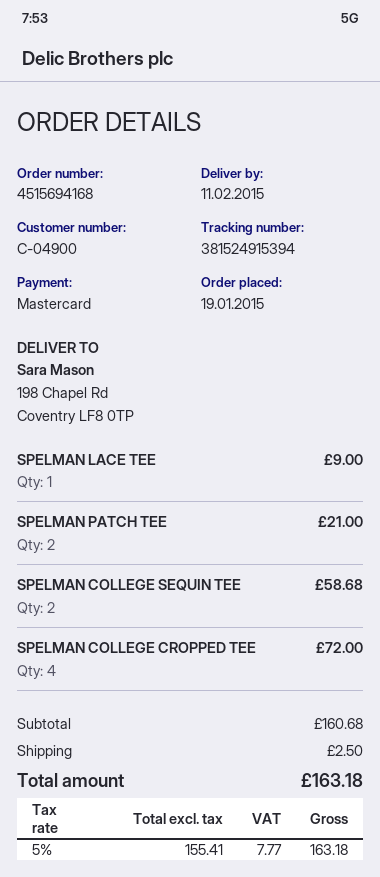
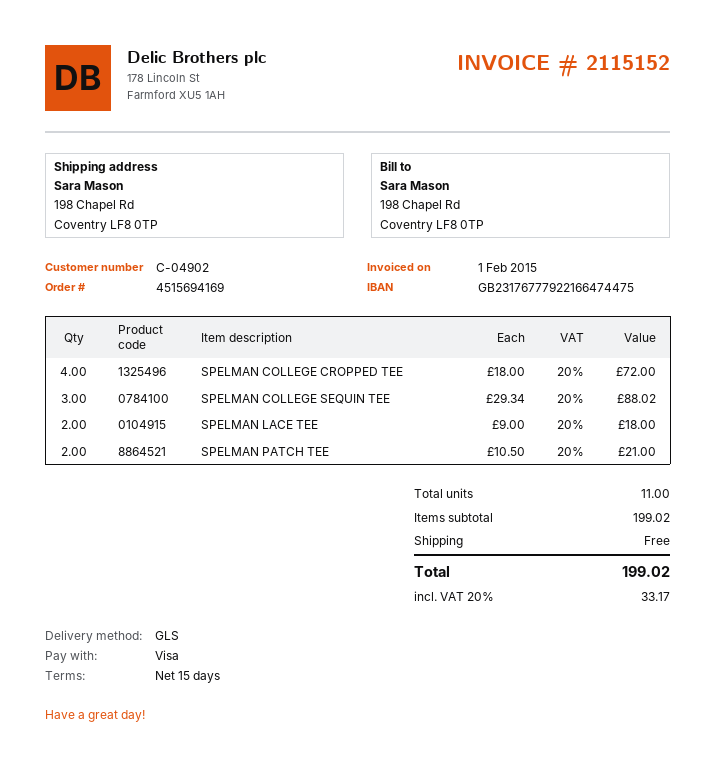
order number: 4515694168 -> 4515694169
customer number: C-04900 -> C-04902
payment method: Mastercard -> Visa
SPELMAN LACE TEE: 1 for 9.00 -> 2 for 18.00
SPELMAN COLLEGE SEQUIN TEE: 2 for 58.68 -> 3 for 88.02
subtotal: 160.68 -> 199.02
shipping: 2.50 -> 0.00
tax: 5% = 7.77 -> 20% = 33.17
total: 163.18 -> 199.02

